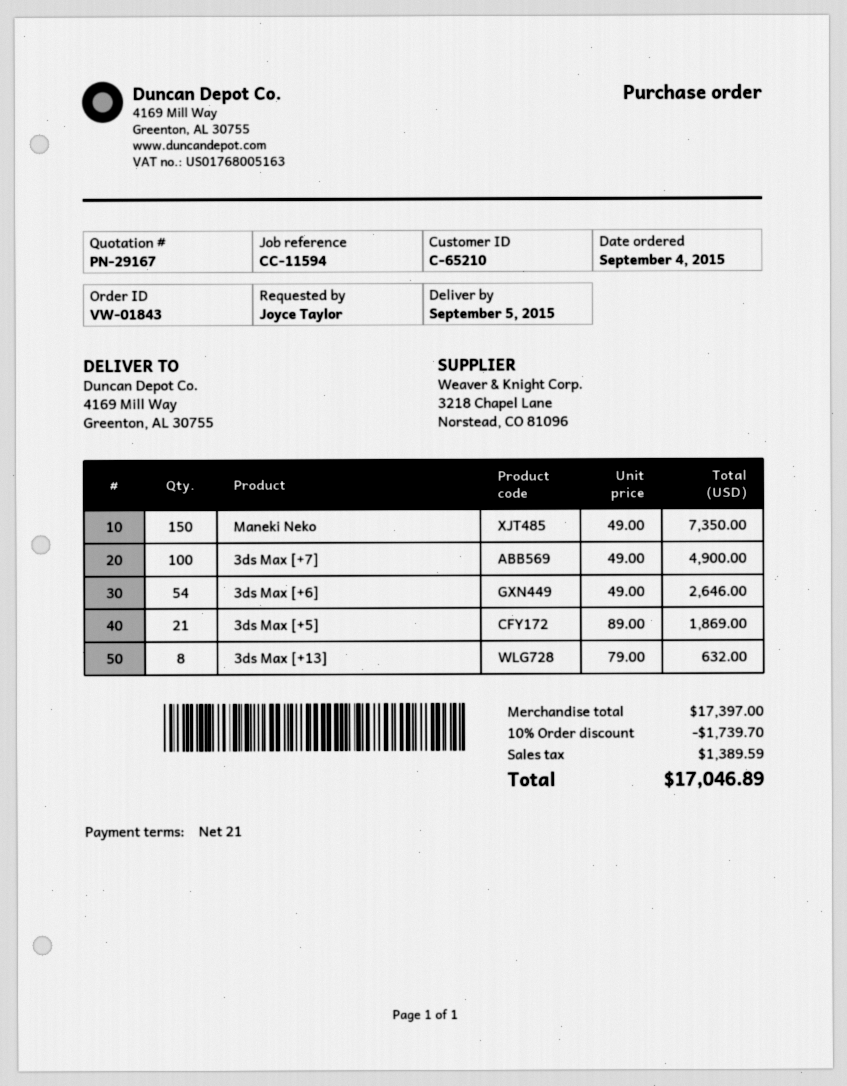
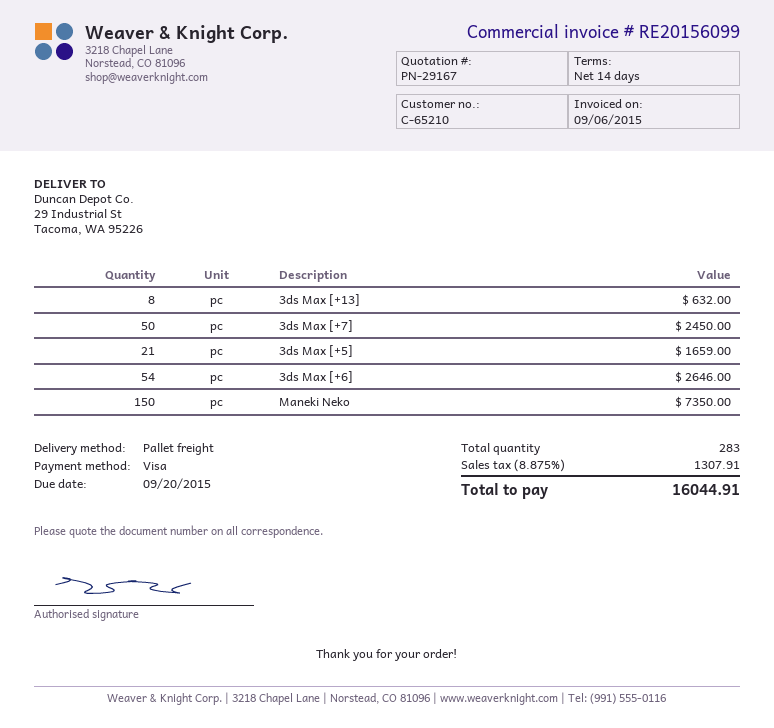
payment terms: 21 days -> 14 days
ship to: 4169 Mill Way, Greenton, AL 30755 -> 29 Industrial St, Tacoma, WA 95226
3ds Max [+7]: 100 for 4900.00 -> 50 for 2450.00
3ds Max [+5]: 21 for 1869.00 -> 21 for 1659.00
discount: 10% = 1739.70 -> none
tax: 1389.59 -> 1307.91
total: 17046.89 -> 16044.91

